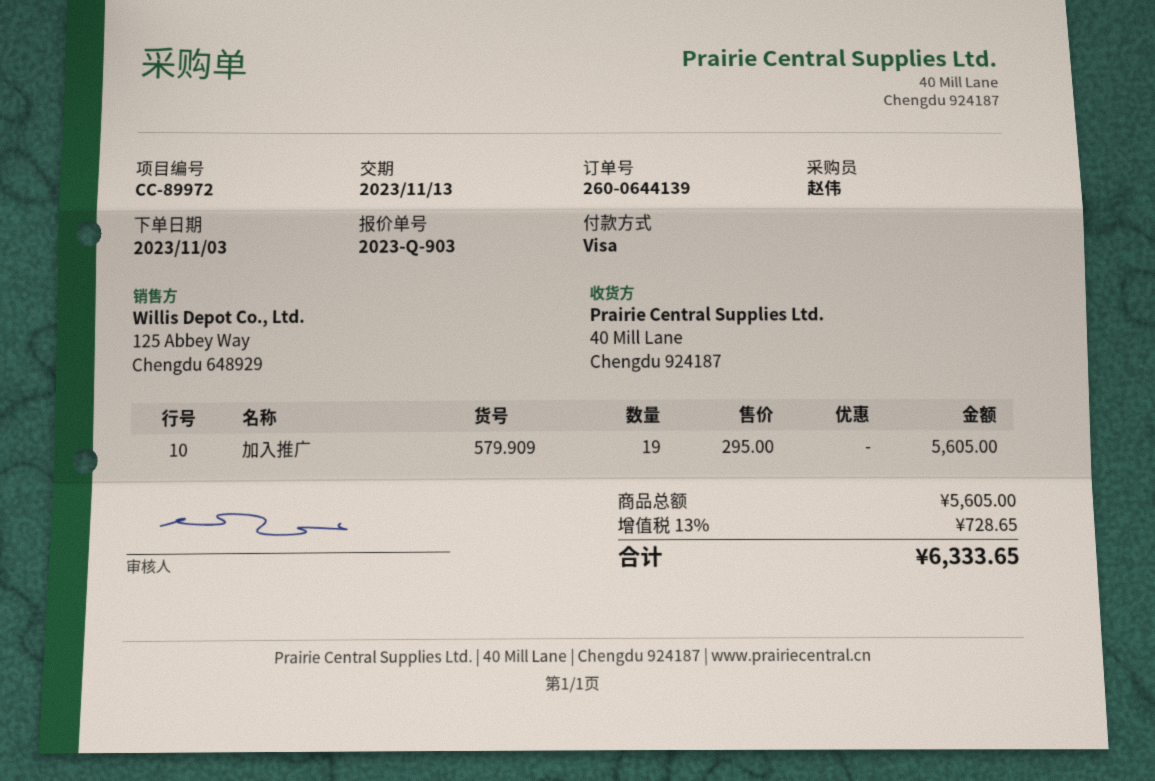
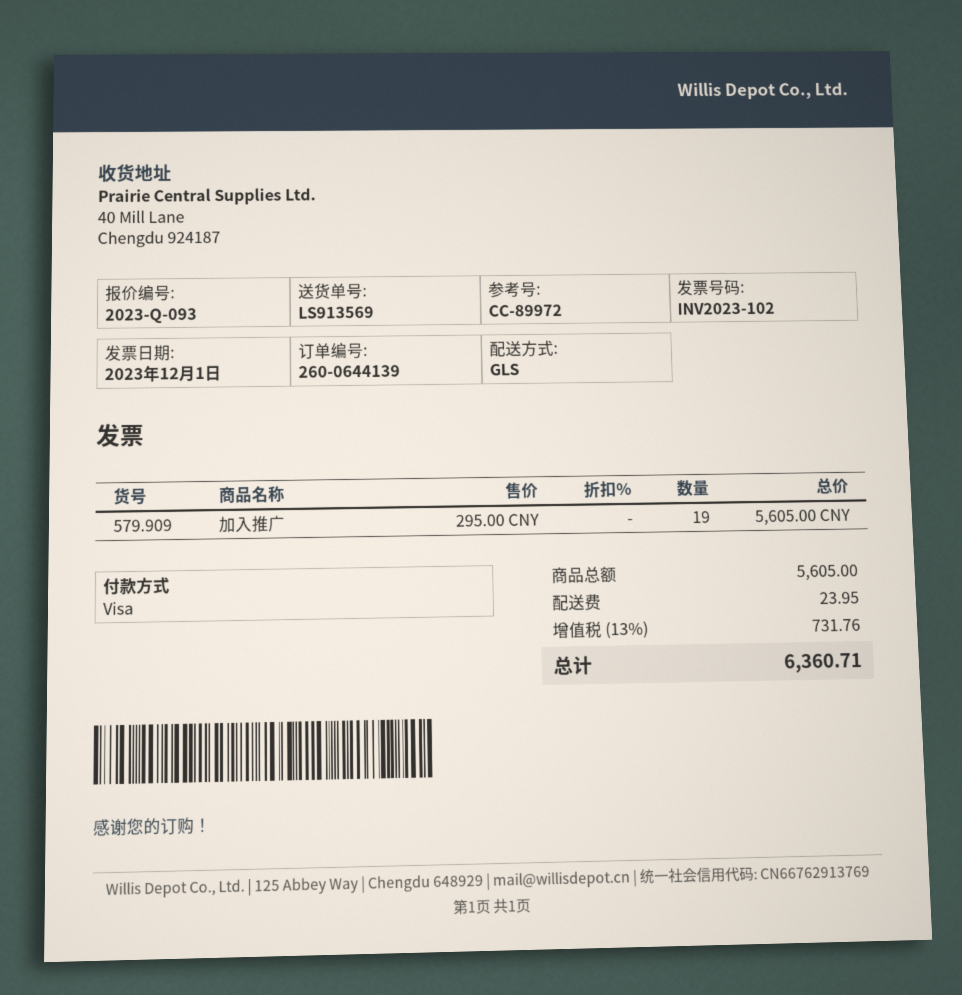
quote number: 2023-Q-903 -> 2023-Q-093
shipping: none -> 23.95
tax: 13% = 728.65 -> 13% = 731.76
total: 6333.65 -> 6360.71

